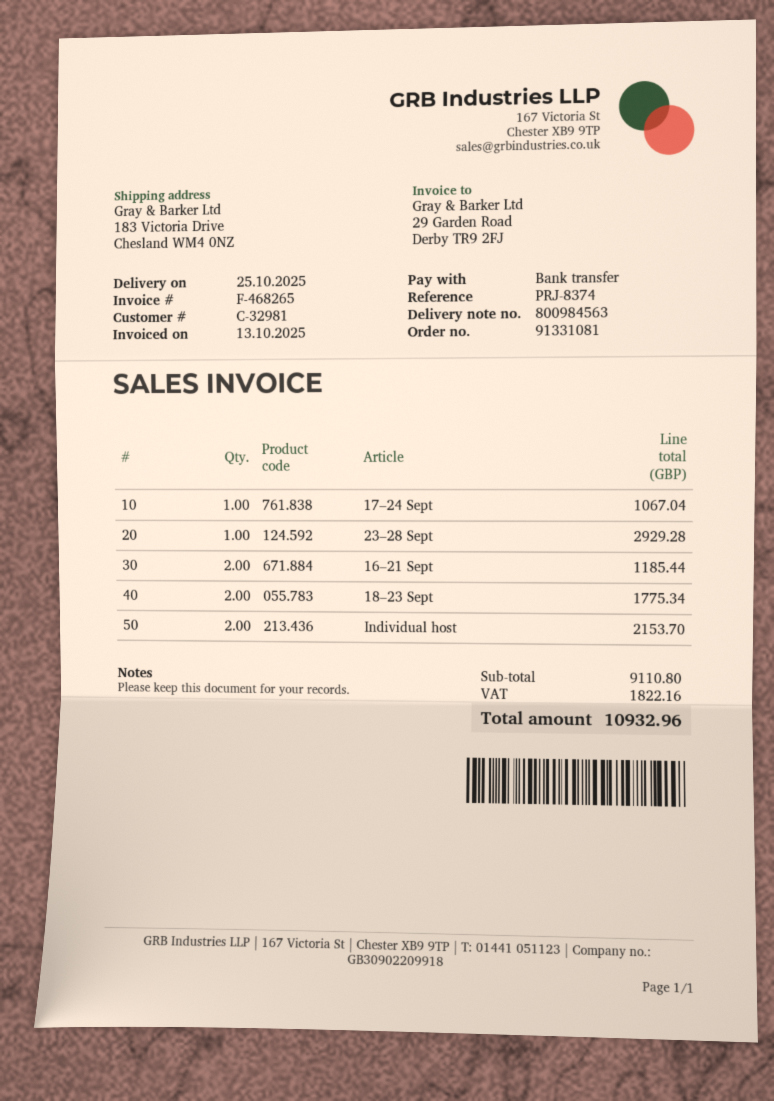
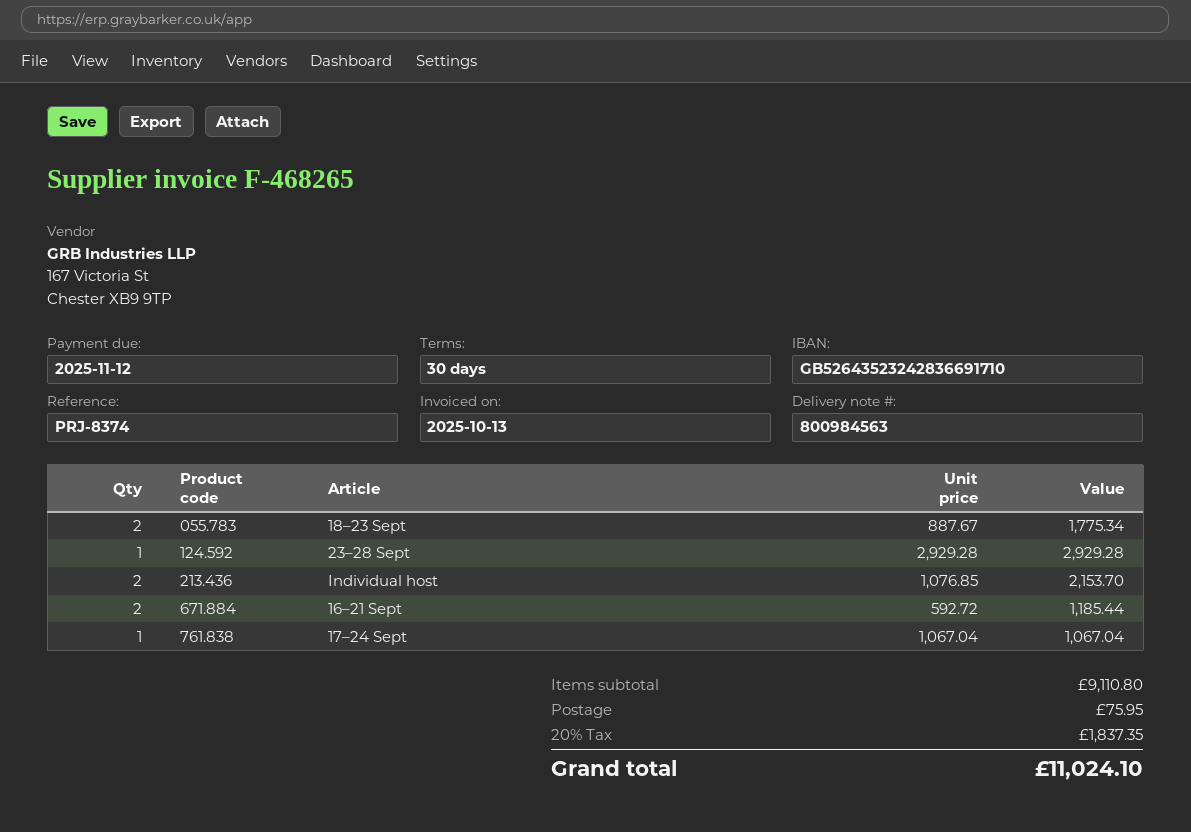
shipping: none -> 75.95
tax: 1822.16 -> 1837.35
total: 10932.96 -> 11024.10

